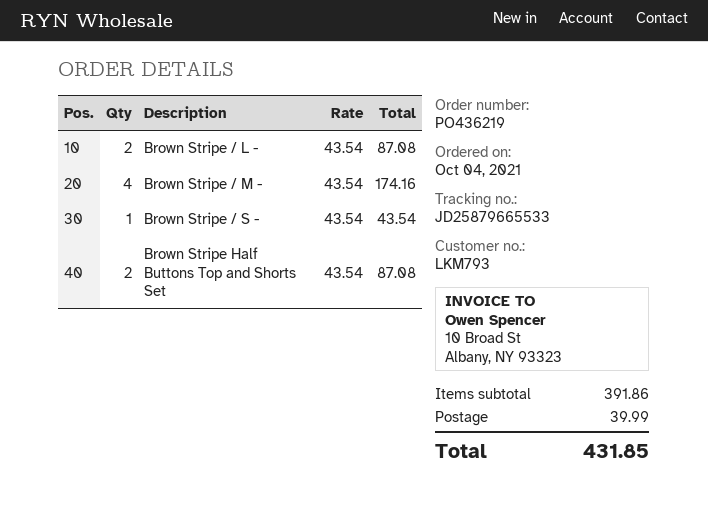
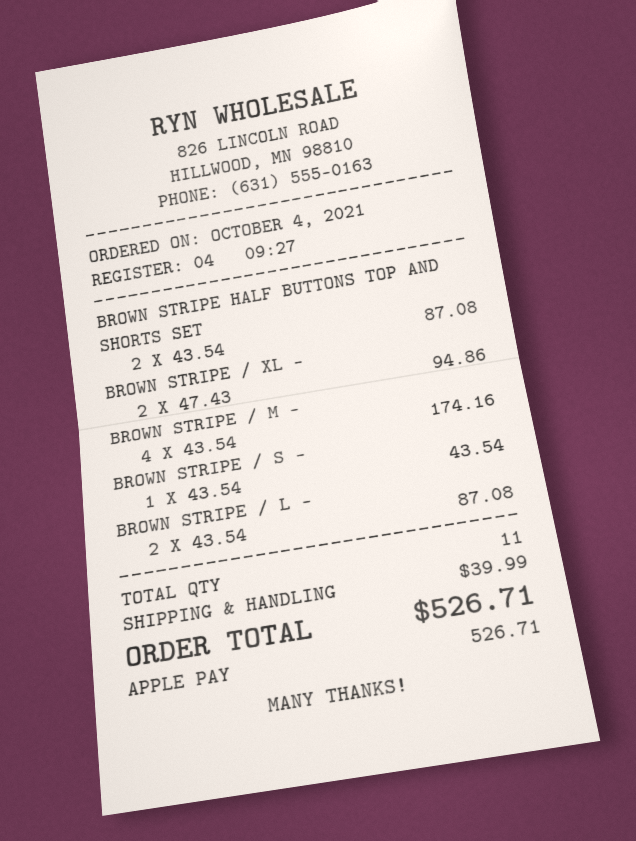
BROWN STRIPE / XL -: none -> 2 x 47.43 = 94.86
total: 431.85 -> 526.71

